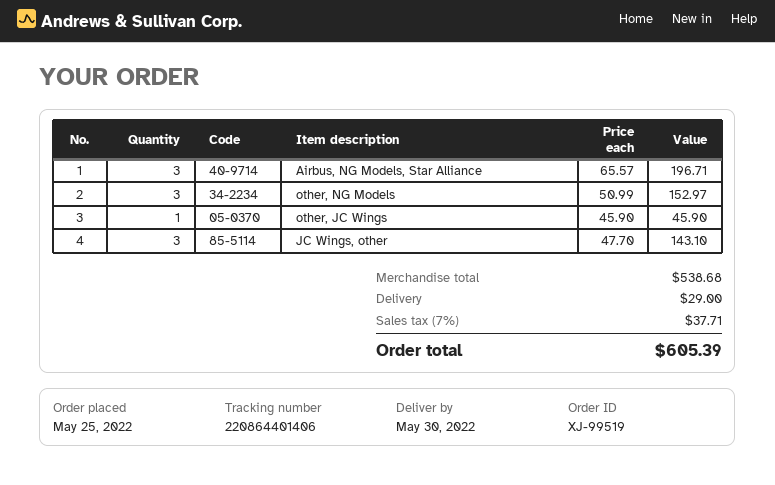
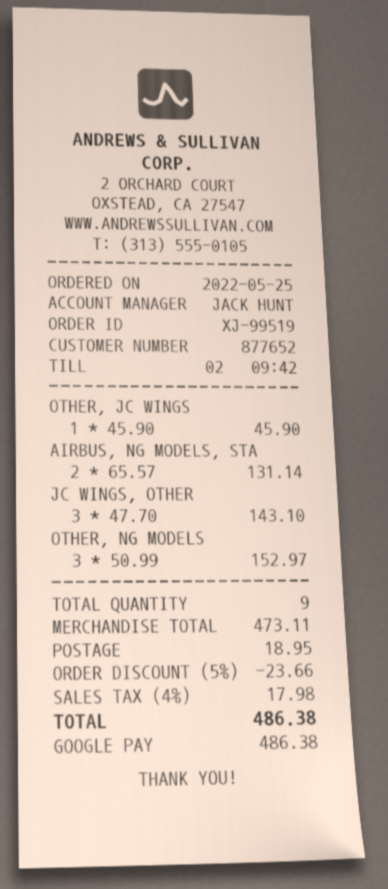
Airbus, NG Models, Star Alliance: 3 x 65.57 = 196.71 -> 2 x 65.57 = 131.14
subtotal: 538.68 -> 473.11
discount: none -> 5% = 23.66
shipping: 29.00 -> 18.95
tax: 7% = 37.71 -> 4% = 17.98
total: 605.39 -> 486.38

